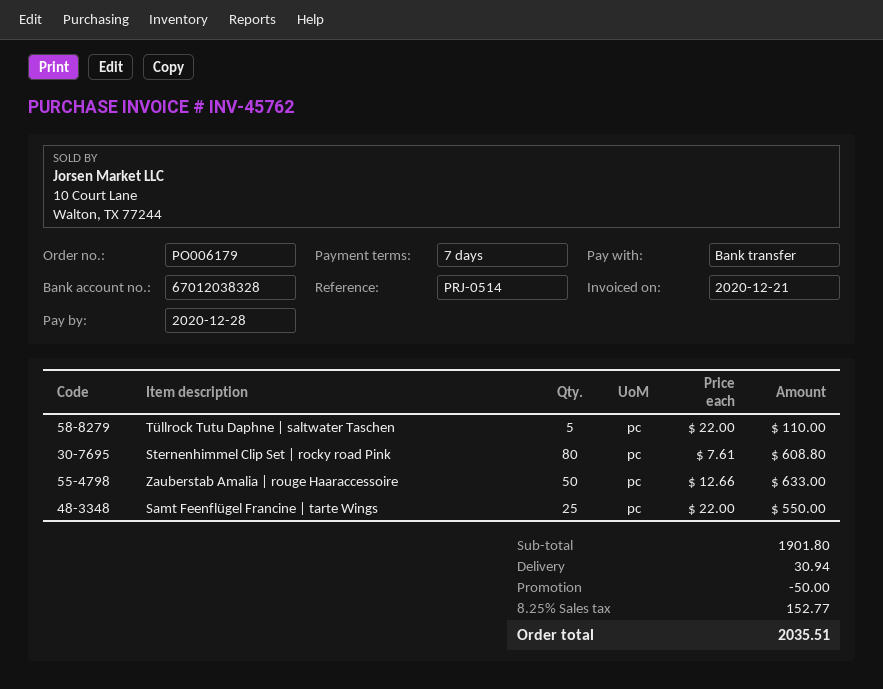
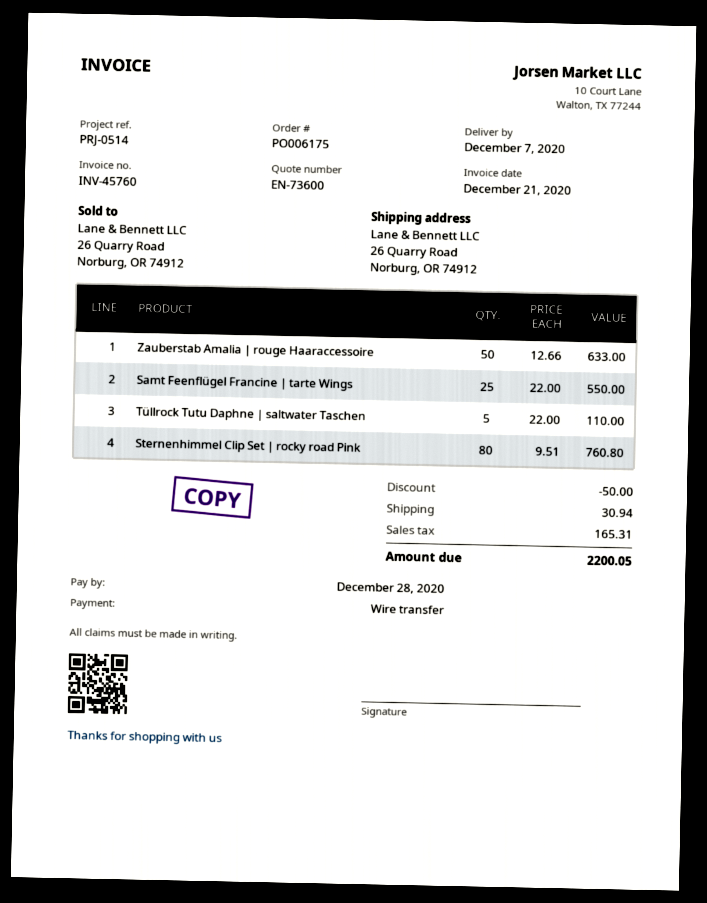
order number: PO006179 -> PO006175
invoice number: INV-45762 -> INV-45760
Sternenhimmel Clip Set | rocky road Pink: 80 x 7.61 = 608.80 -> 80 x 9.51 = 760.80
tax: 152.77 -> 165.31
total: 2035.51 -> 2200.05

